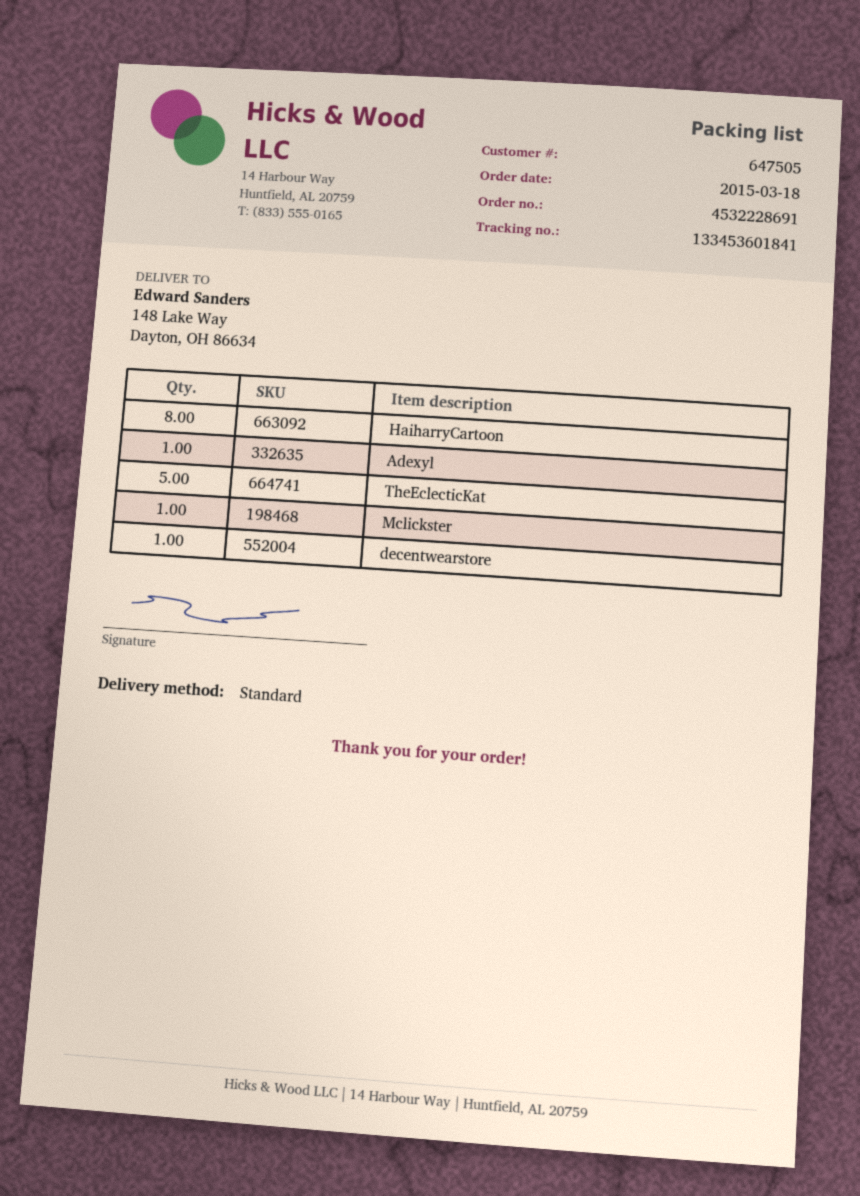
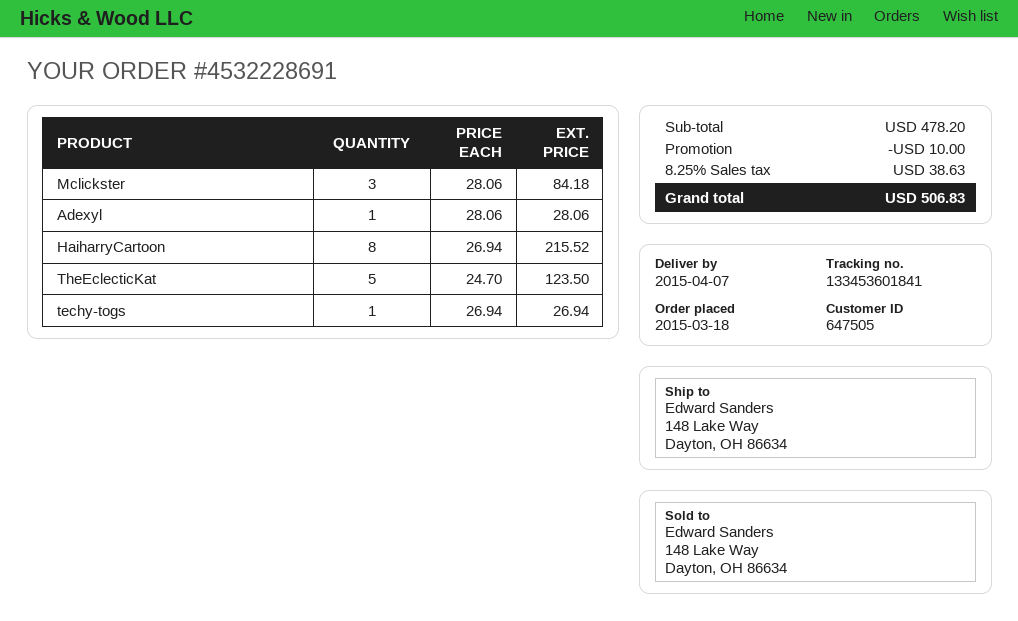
Mclickster: 1 -> 3
decentwearstore: 1 -> none
techy-togs: none -> 1

